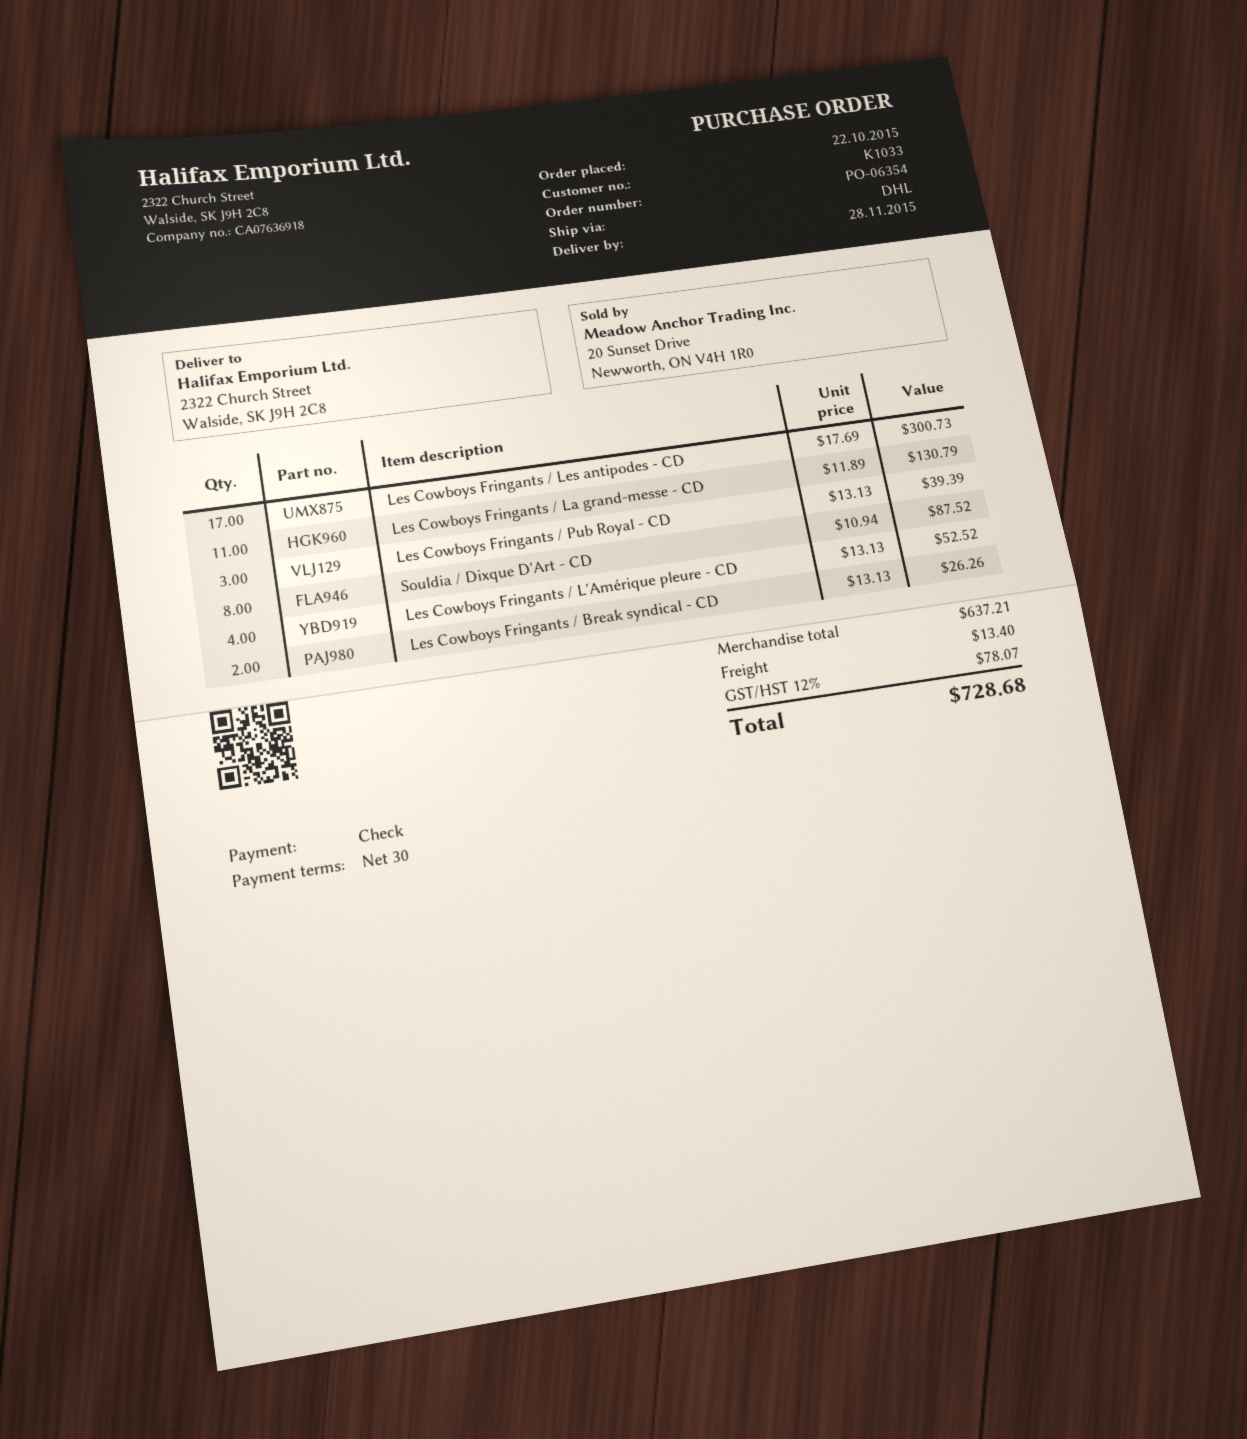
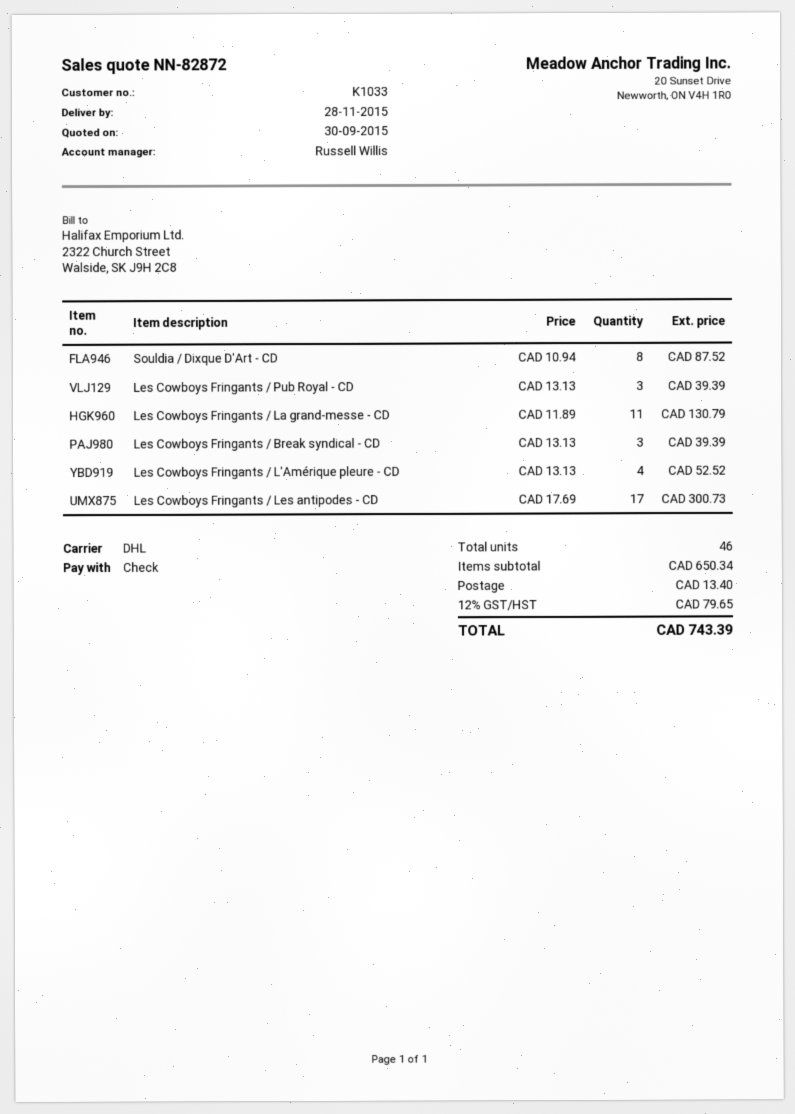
Les Cowboys Fringants / Break syndical - CD: 2 x 13.13 = 26.26 -> 3 x 13.13 = 39.39
subtotal: 637.21 -> 650.34
tax: 12% = 78.07 -> 12% = 79.65
total: 728.68 -> 743.39

